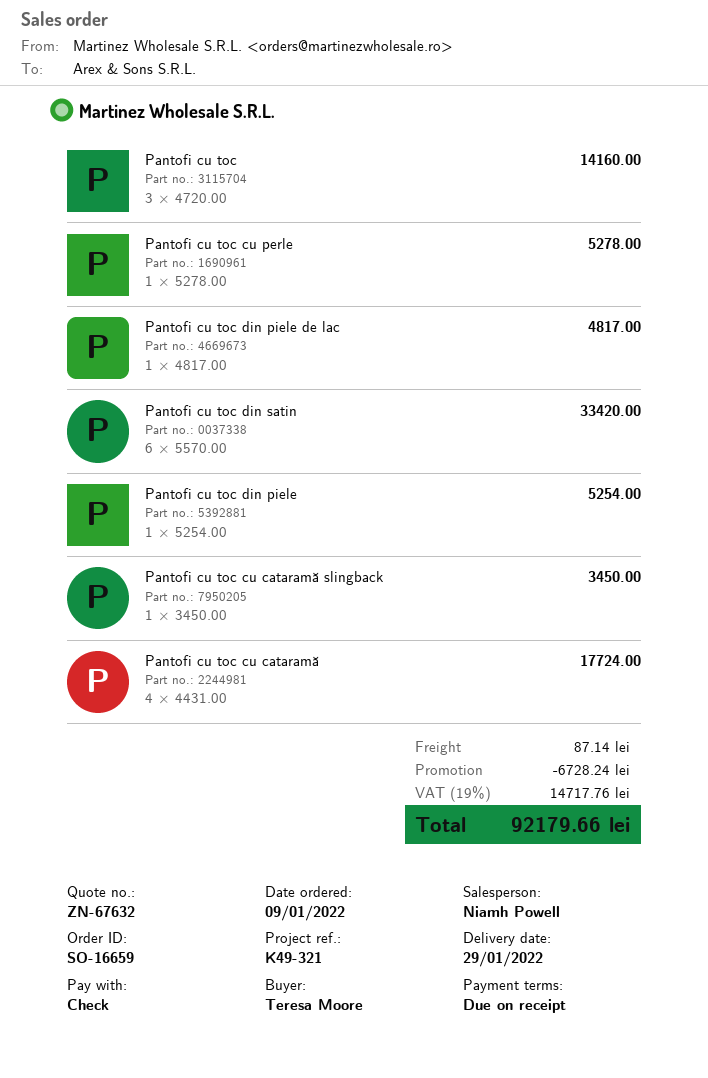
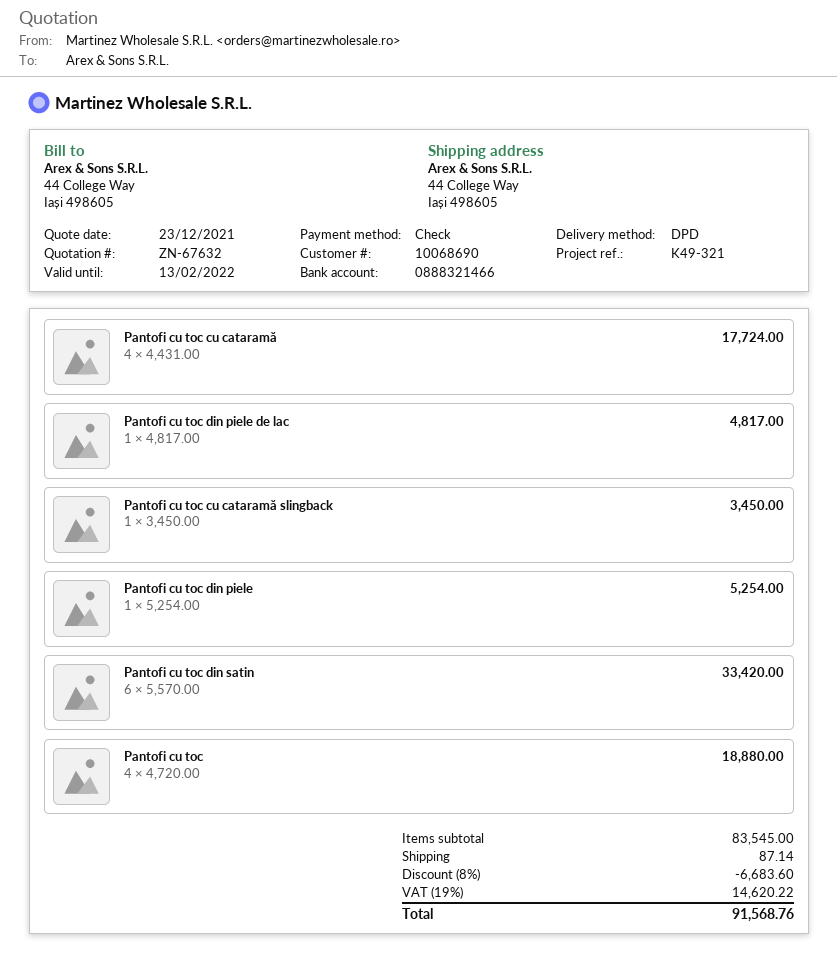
Pantofi cu toc: 3 x 4720.00 = 14160.00 -> 4 x 4720.00 = 18880.00
Pantofi cu toc cu perle: 1 x 5278.00 = 5278.00 -> none
discount: 6728.24 -> 6683.60
tax: 19% = 14717.76 -> 19% = 14620.22
total: 92179.66 -> 91568.76

